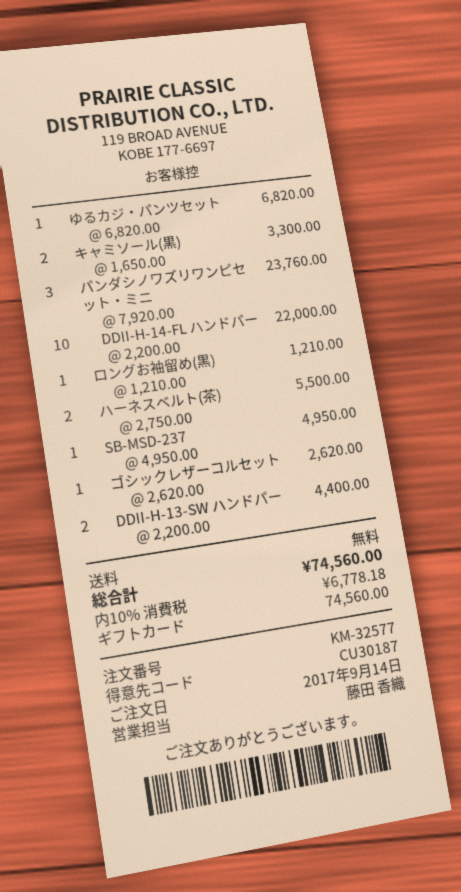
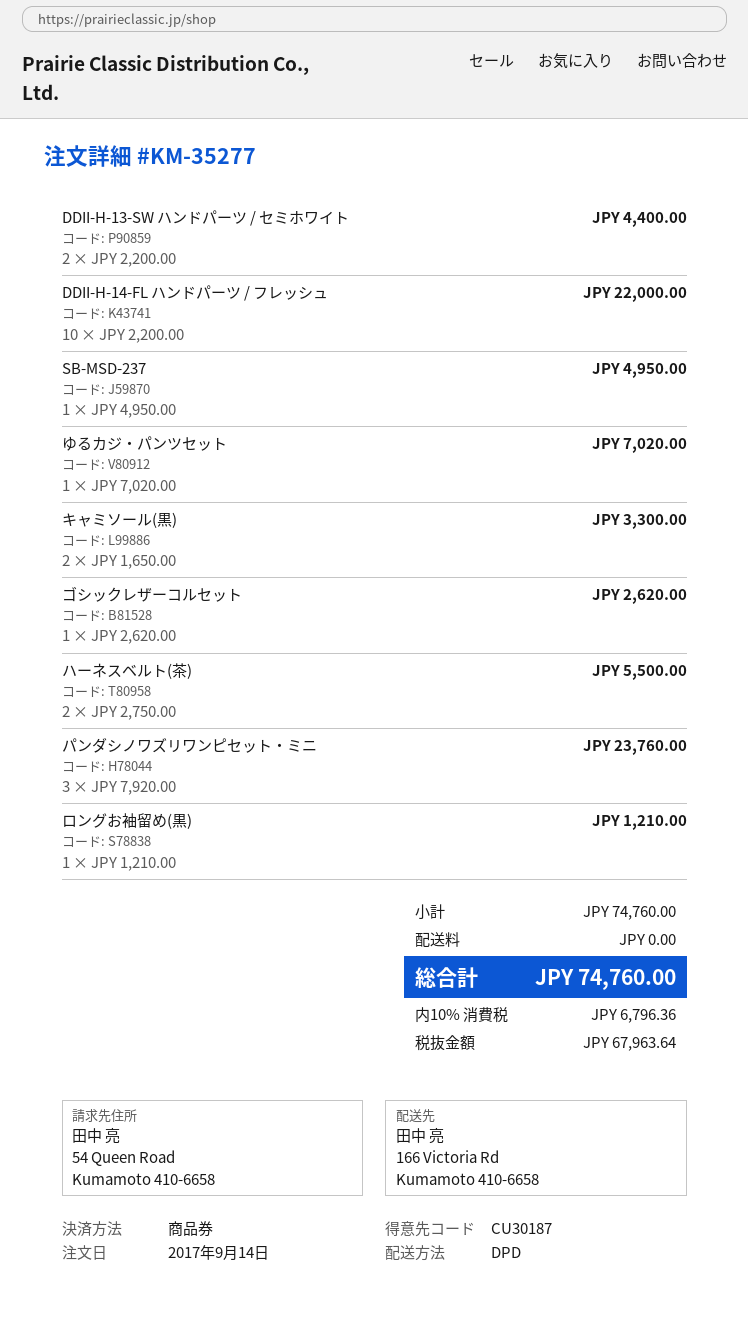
order number: KM-32577 -> KM-35277
ゆるカジ・パンツセット: 1 x 6820.00 = 6820.00 -> 1 x 7020.00 = 7020.00
tax: 10% = 6778.18 -> 10% = 6796.36
total: 74560.00 -> 74760.00

